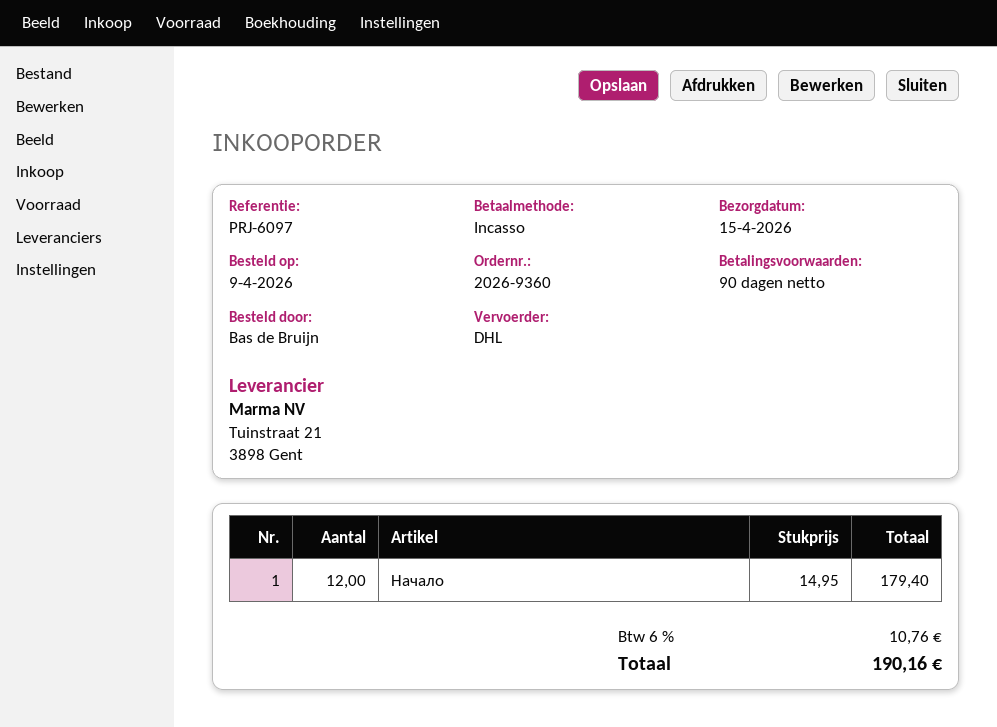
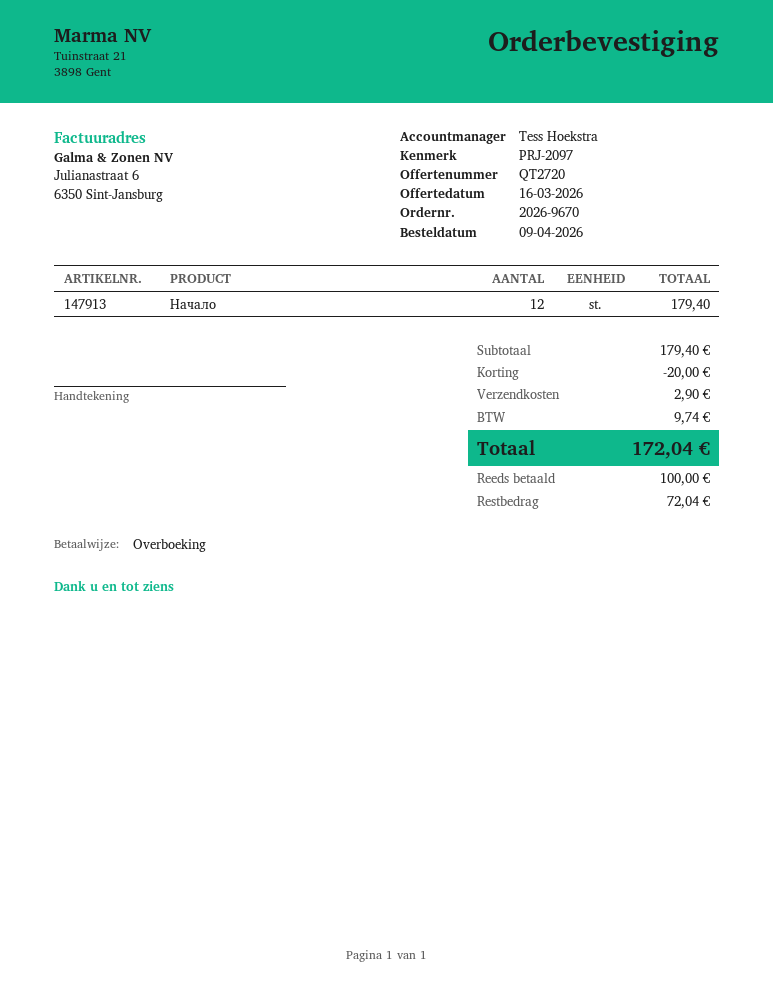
order number: 2026-9360 -> 2026-9670
reference: PRJ-6097 -> PRJ-2097
payment method: direct debit -> bank transfer
discount: none -> 20.00
shipping: none -> 2.90
tax: 10.76 -> 9.74
total: 190.16 -> 172.04

